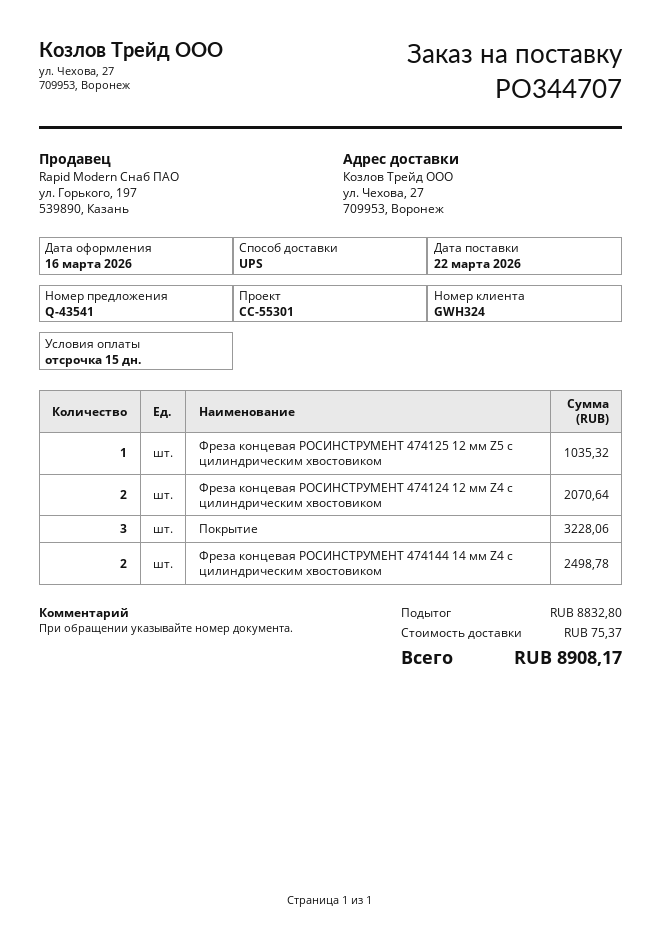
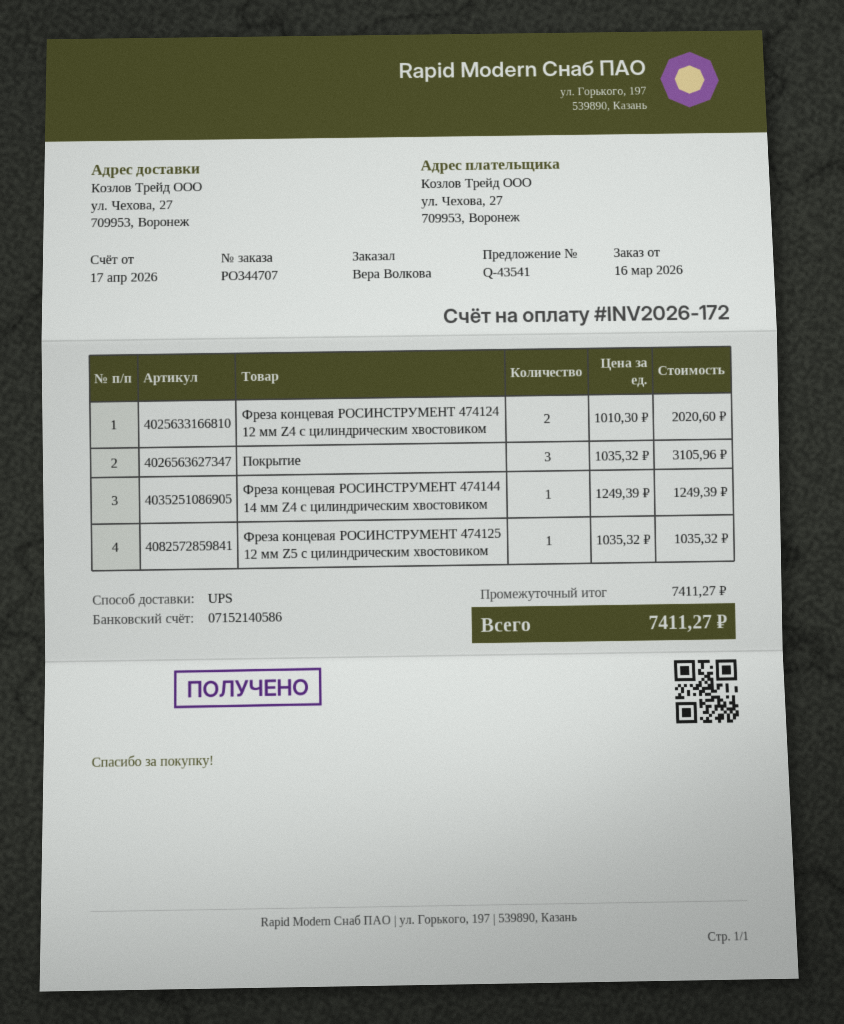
Фреза концевая РОСИНСТРУМЕНТ 474124 12 мм Z4 с цилиндрическим хвостовиком: 2 for 2070.64 -> 2 for 2020.60
Покрытие: 3 for 3228.06 -> 3 for 3105.96
Фреза концевая РОСИНСТРУМЕНТ 474144 14 мм Z4 с цилиндрическим хвостовиком: 2 for 2498.78 -> 1 for 1249.39
subtotal: 8832.80 -> 7411.27
shipping: 75.37 -> none
total: 8908.17 -> 7411.27

